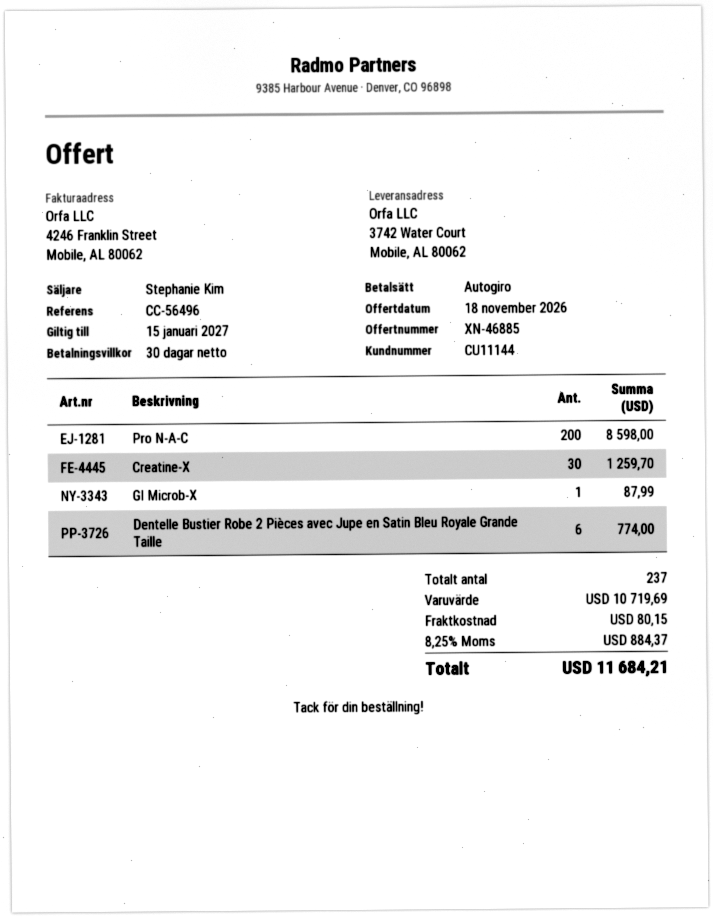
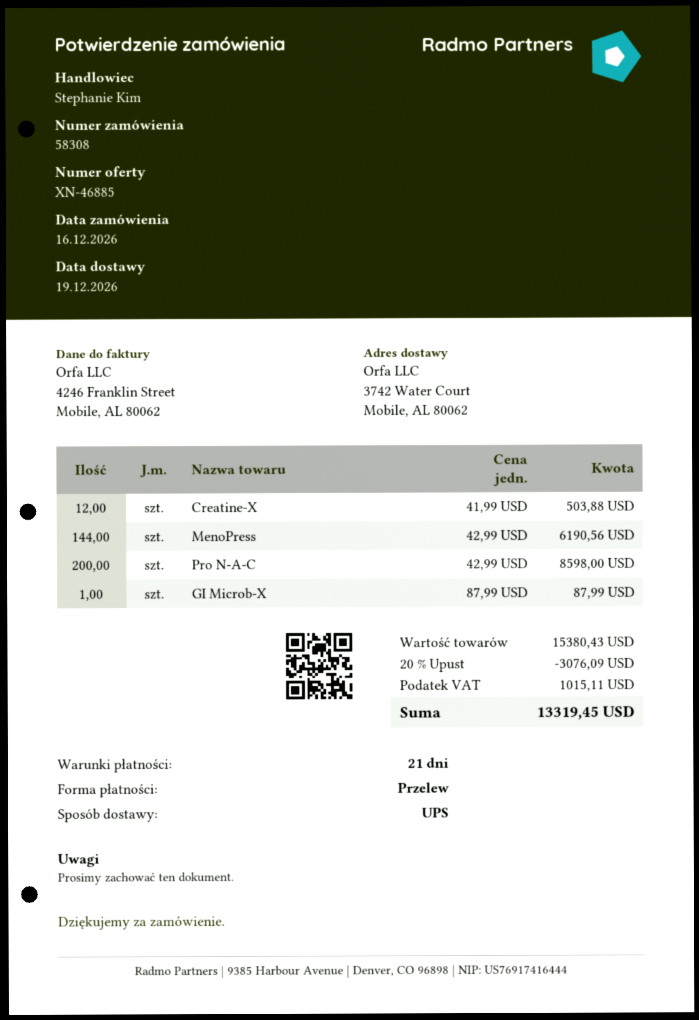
payment terms: 30 days -> 21 days
payment method: direct debit -> bank transfer
Creatine-X: 30 for 1259.70 -> 12 for 503.88
Dentelle Bustier Robe 2 Pièces avec Jupe en Satin Bleu Royale Grande Taille: 6 for 774.00 -> none
MenoPress: none -> 144 for 6190.56
subtotal: 10719.69 -> 15380.43
discount: none -> 20% = 3076.09
shipping: 80.15 -> none
tax: 884.37 -> 1015.11
total: 11684.21 -> 13319.45

